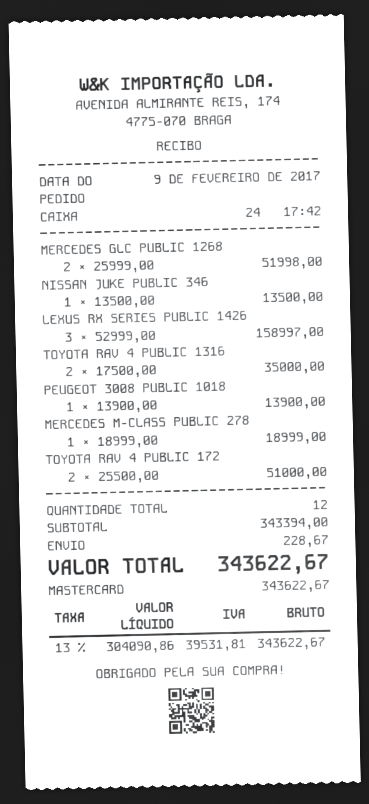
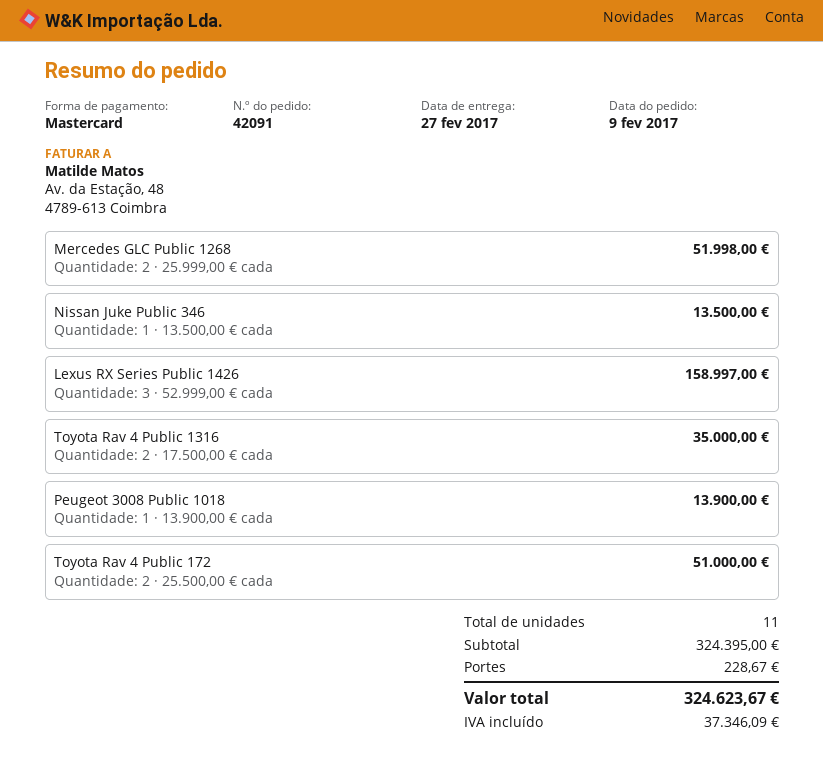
MERCEDES M-CLASS PUBLIC 278: 1 x 18999.00 = 18999.00 -> none
total quantity: 12 -> 11
subtotal: 343394.00 -> 324395.00
tax: 39531.81 -> 37346.09
total: 343622.67 -> 324623.67

